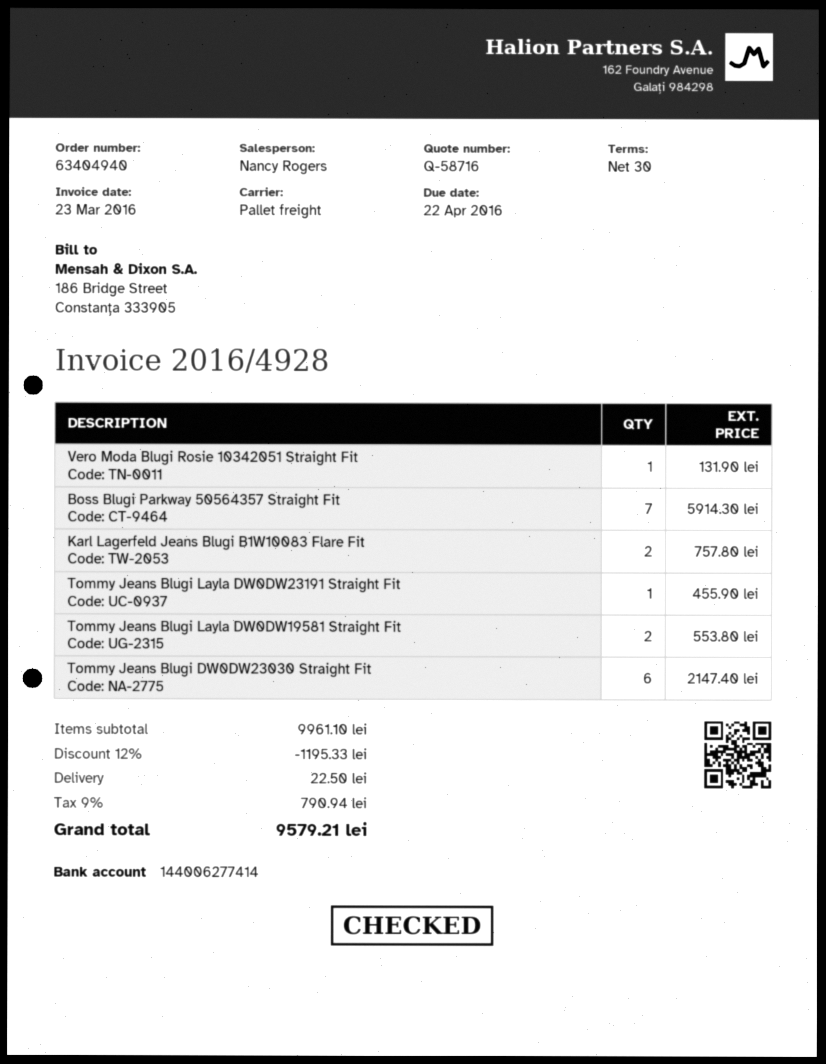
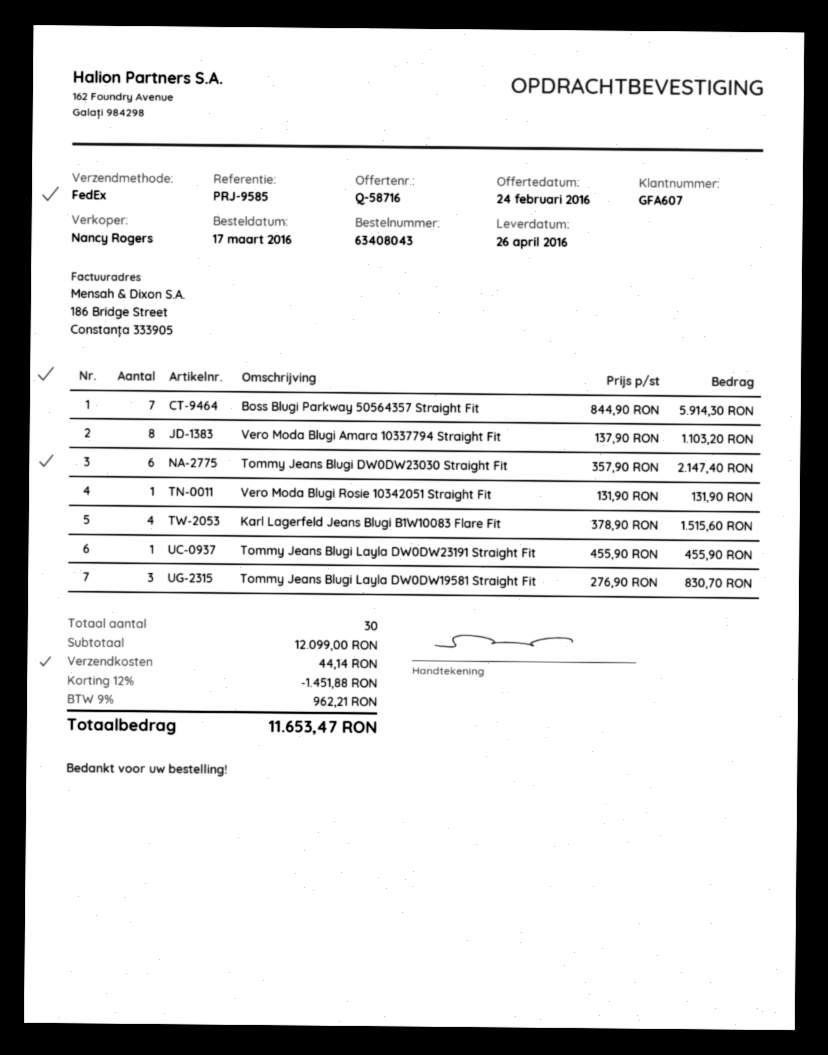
order number: 63404940 -> 63408043
shipping method: pallet freight -> FedEx
Karl Lagerfeld Jeans Blugi B1W10083 Flare Fit: 2 for 757.80 -> 4 for 1515.60
Tommy Jeans Blugi Layla DW0DW19581 Straight Fit: 2 for 553.80 -> 3 for 830.70
Vero Moda Blugi Amara 10337794 Straight Fit: none -> 8 for 1103.20
subtotal: 9961.10 -> 12099.00
discount: 12% = 1195.33 -> 12% = 1451.88
shipping: 22.50 -> 44.14
tax: 9% = 790.94 -> 9% = 962.21
total: 9579.21 -> 11653.47

